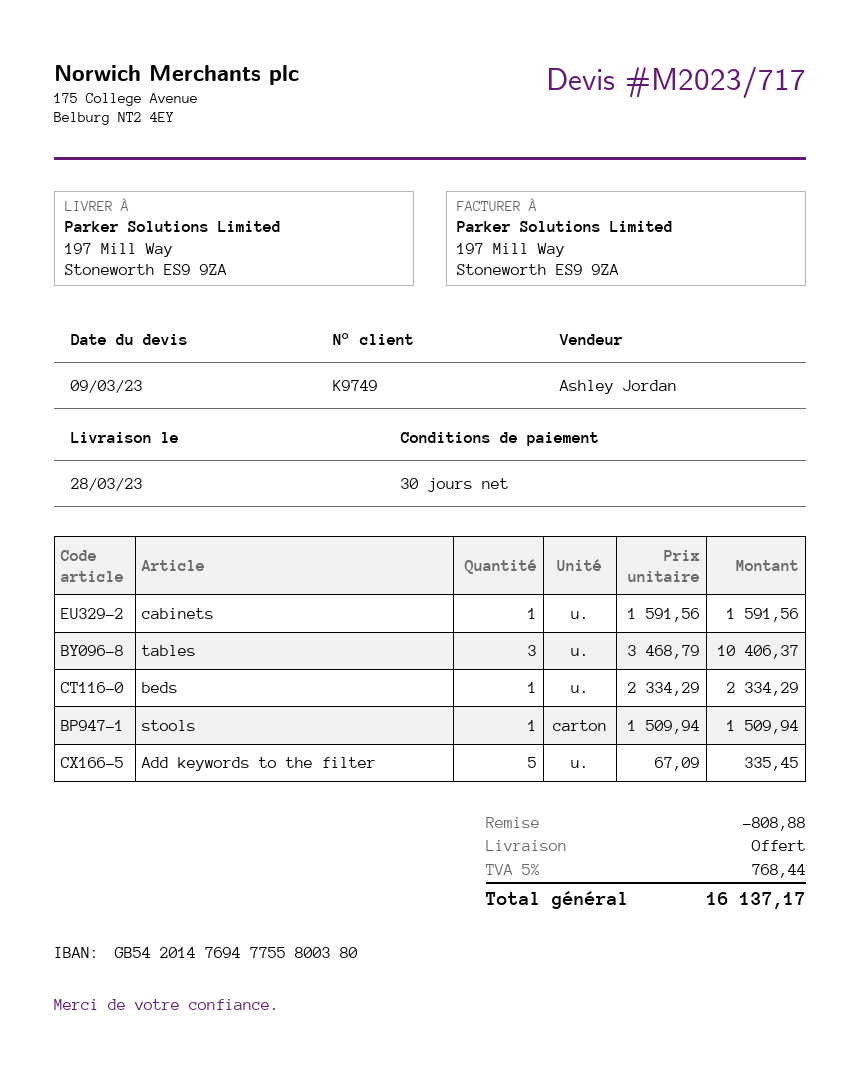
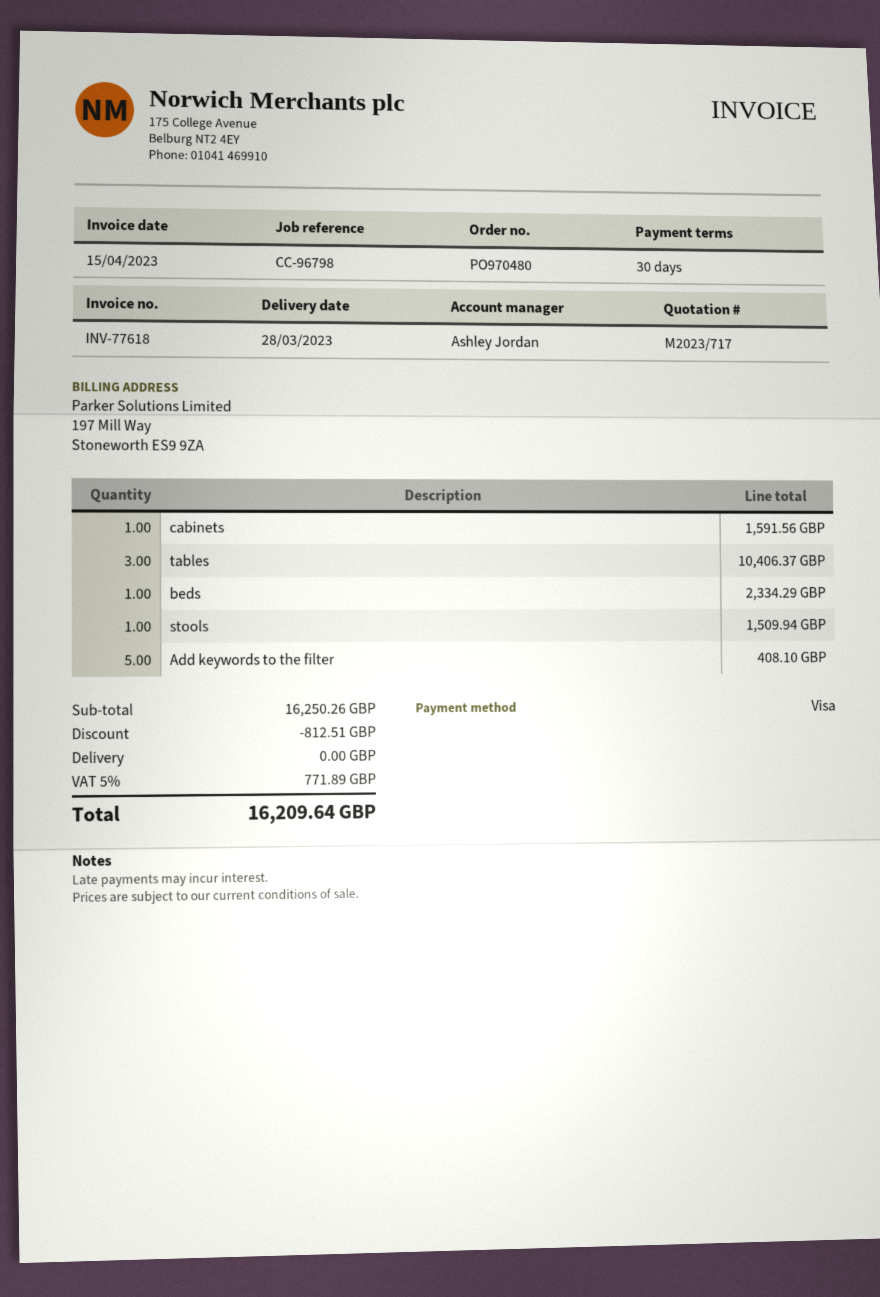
Add keywords to the filter: 5 for 335.45 -> 5 for 408.10
discount: 808.88 -> 812.51
tax: 5% = 768.44 -> 5% = 771.89
total: 16137.17 -> 16209.64

